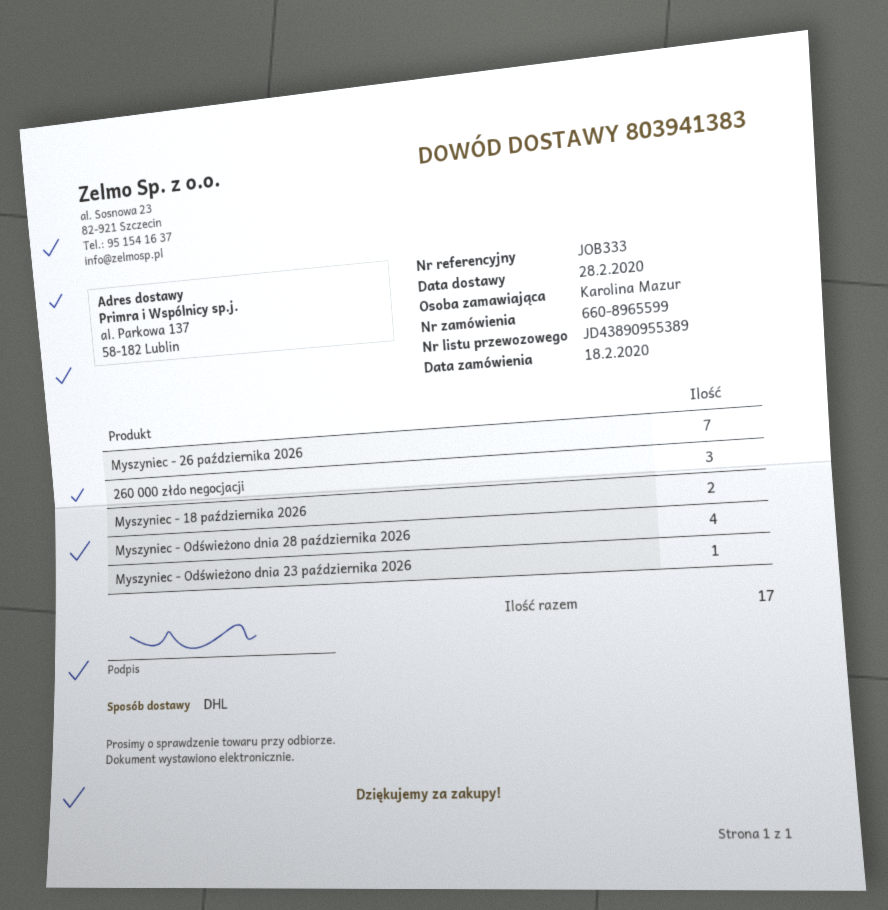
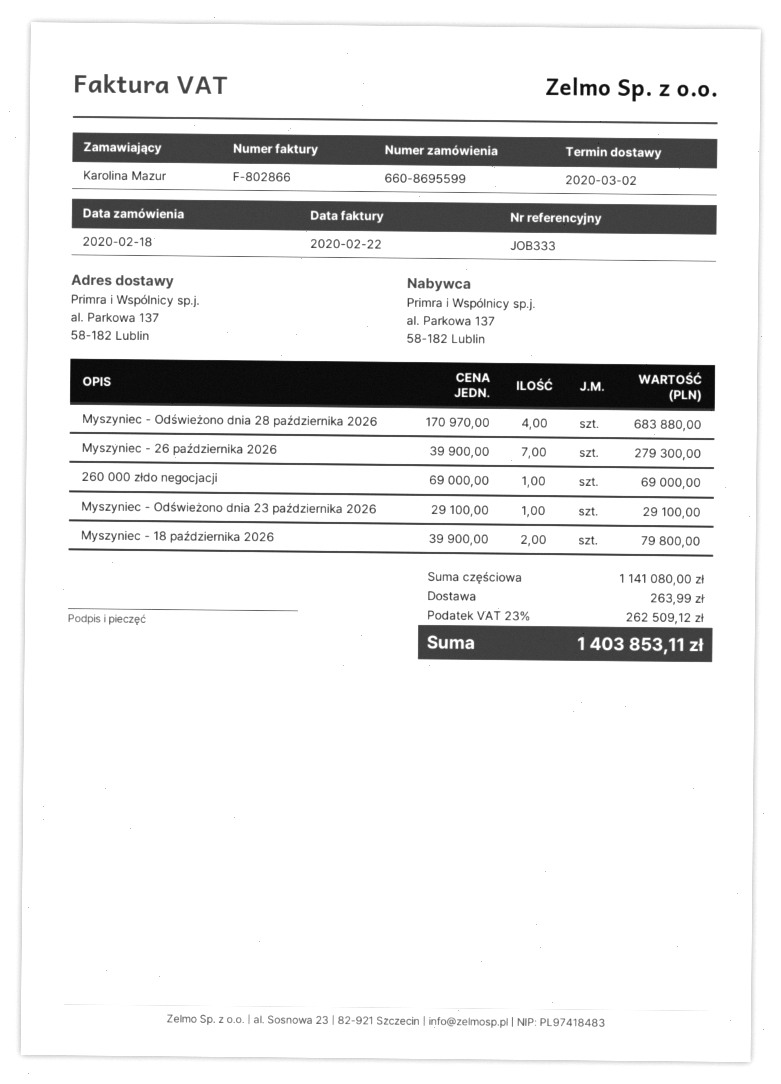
order number: 660-8965599 -> 660-8695599
delivery date: 2020-02-28 -> 2020-03-02
260 000 złdo negocjacji: 3 -> 1

